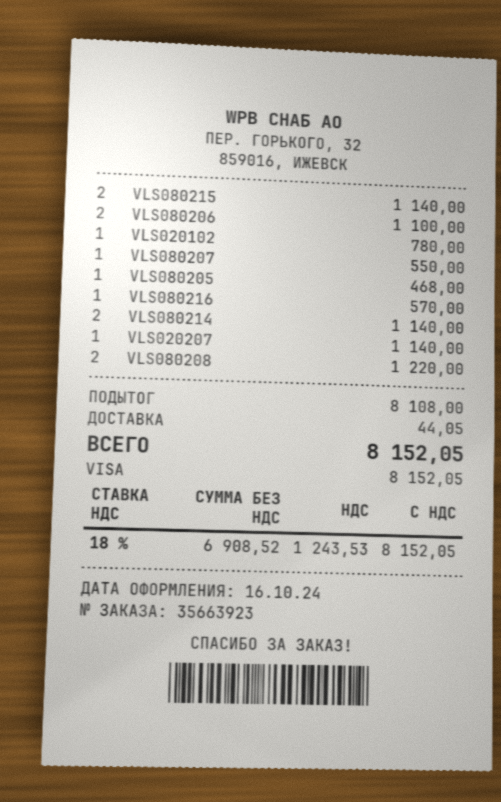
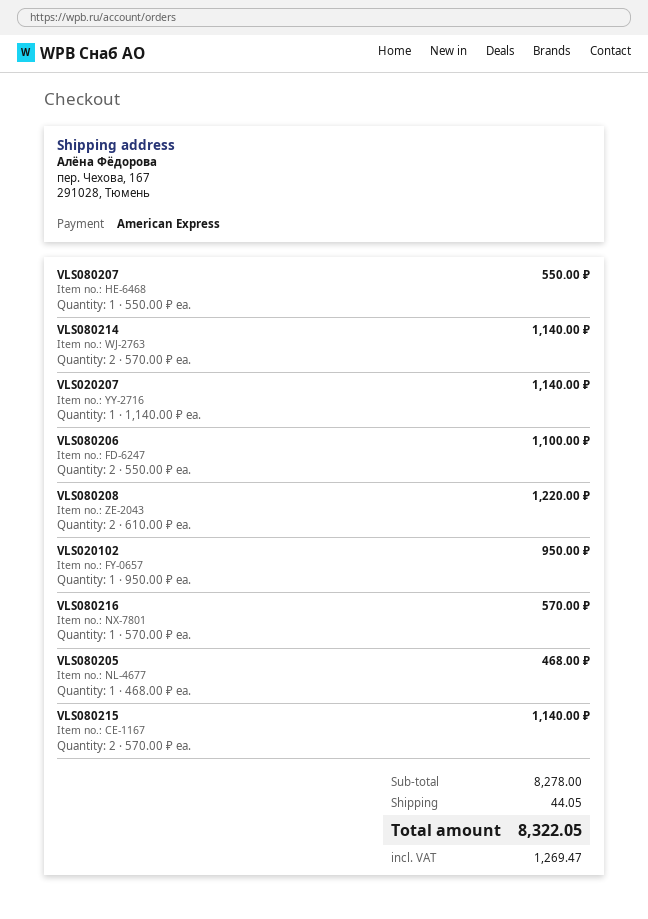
payment method: Visa -> American Express
VLS020102: 1 for 780.00 -> 1 for 950.00
subtotal: 8108.00 -> 8278.00
tax: 1243.53 -> 1269.47
total: 8152.05 -> 8322.05

